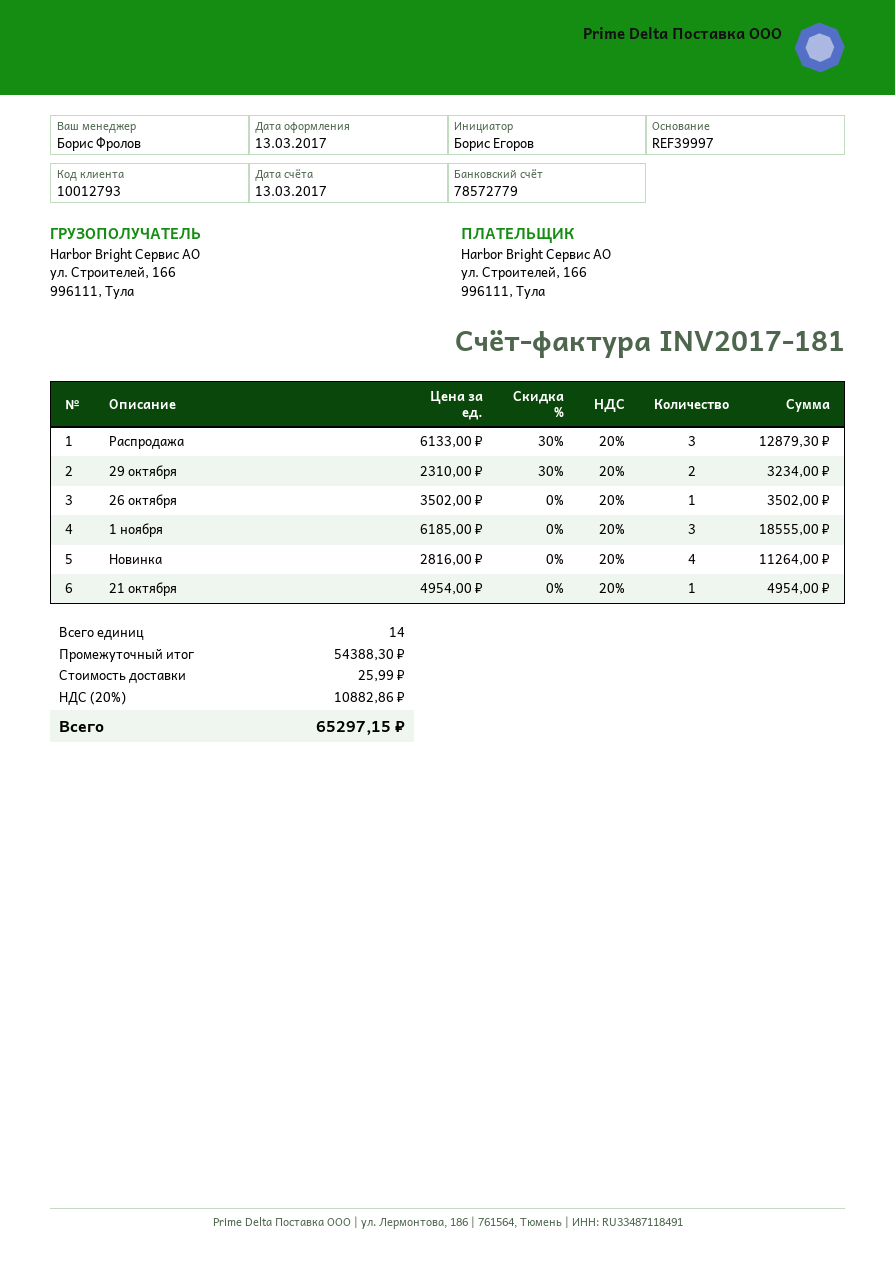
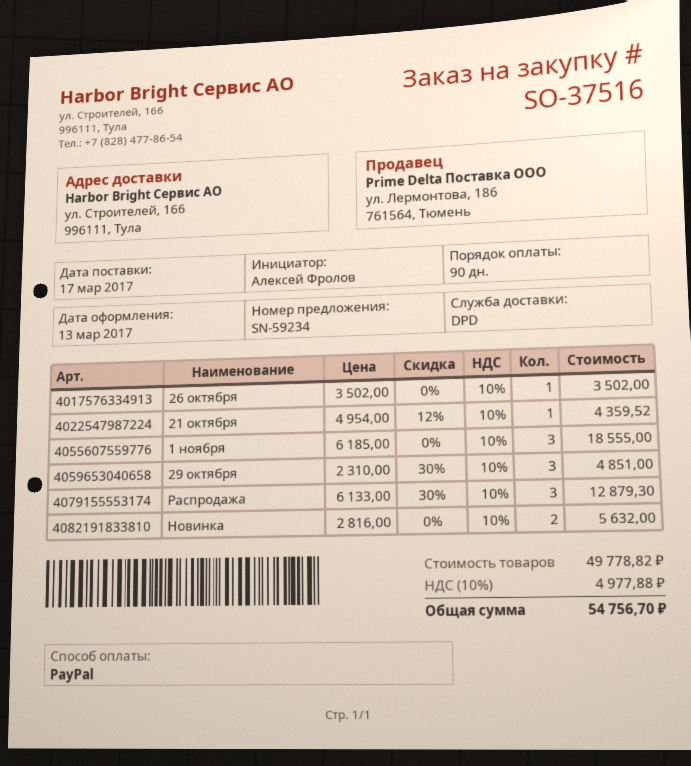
ordered by: Борис Егоров -> Алексей Фролов
29 октября: 2 x 2310.00 - 30% = 3234.00 -> 3 x 2310.00 - 30% = 4851.00
Новинка: 4 x 2816.00 = 11264.00 -> 2 x 2816.00 = 5632.00
21 октября: 1 x 4954.00 = 4954.00 -> 1 x 4954.00 - 12% = 4359.52
subtotal: 54388.30 -> 49778.82
shipping: 25.99 -> none
tax: 20% = 10882.86 -> 10% = 4977.88
total: 65297.15 -> 54756.70

